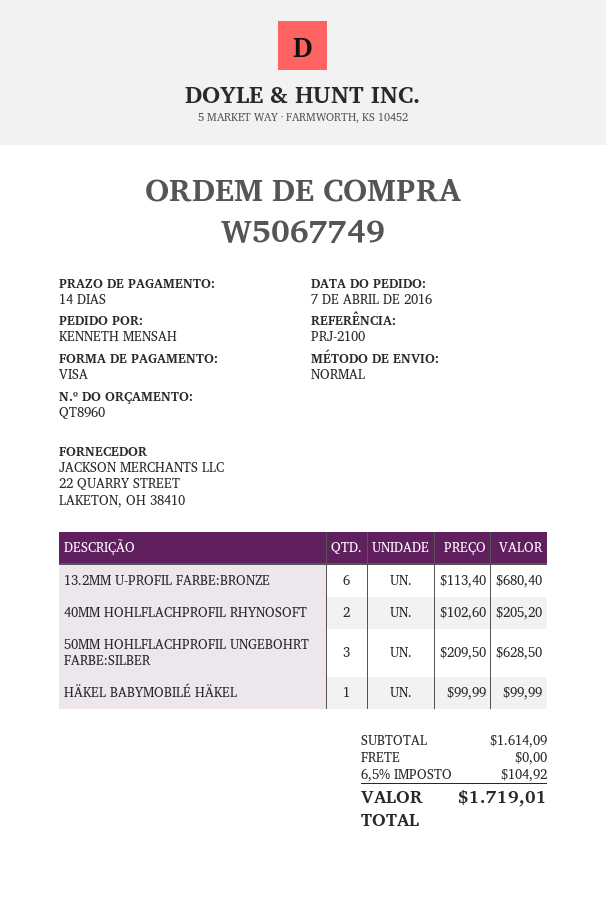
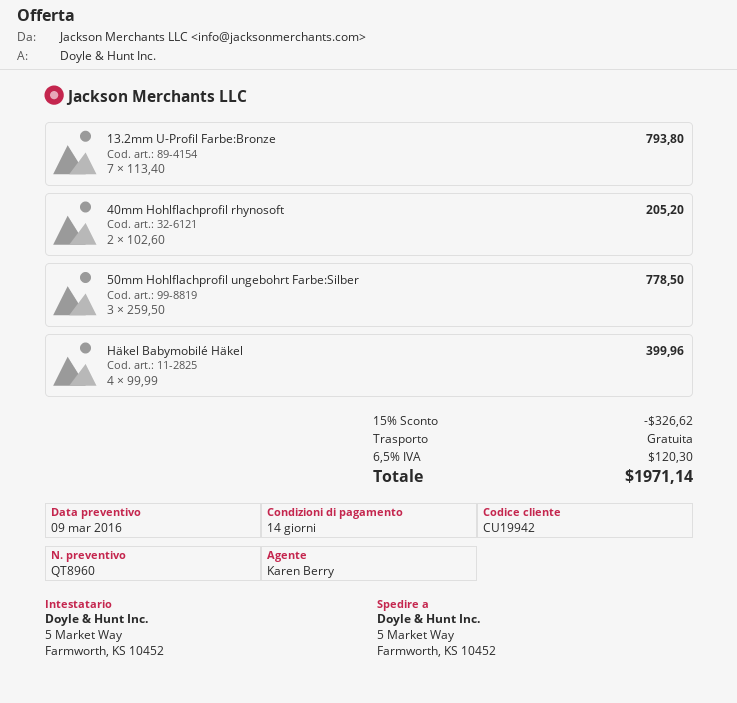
13.2MM U-PROFIL FARBE:BRONZE: 6 x 113.40 = 680.40 -> 7 x 113.40 = 793.80
50MM HOHLFLACHPROFIL UNGEBOHRT FARBE:SILBER: 3 x 209.50 = 628.50 -> 3 x 259.50 = 778.50
HÄKEL BABYMOBILÉ HÄKEL: 1 x 99.99 = 99.99 -> 4 x 99.99 = 399.96
discount: none -> 15% = 326.62
tax: 6.5% = 104.92 -> 6.5% = 120.30
total: 1719.01 -> 1971.14

